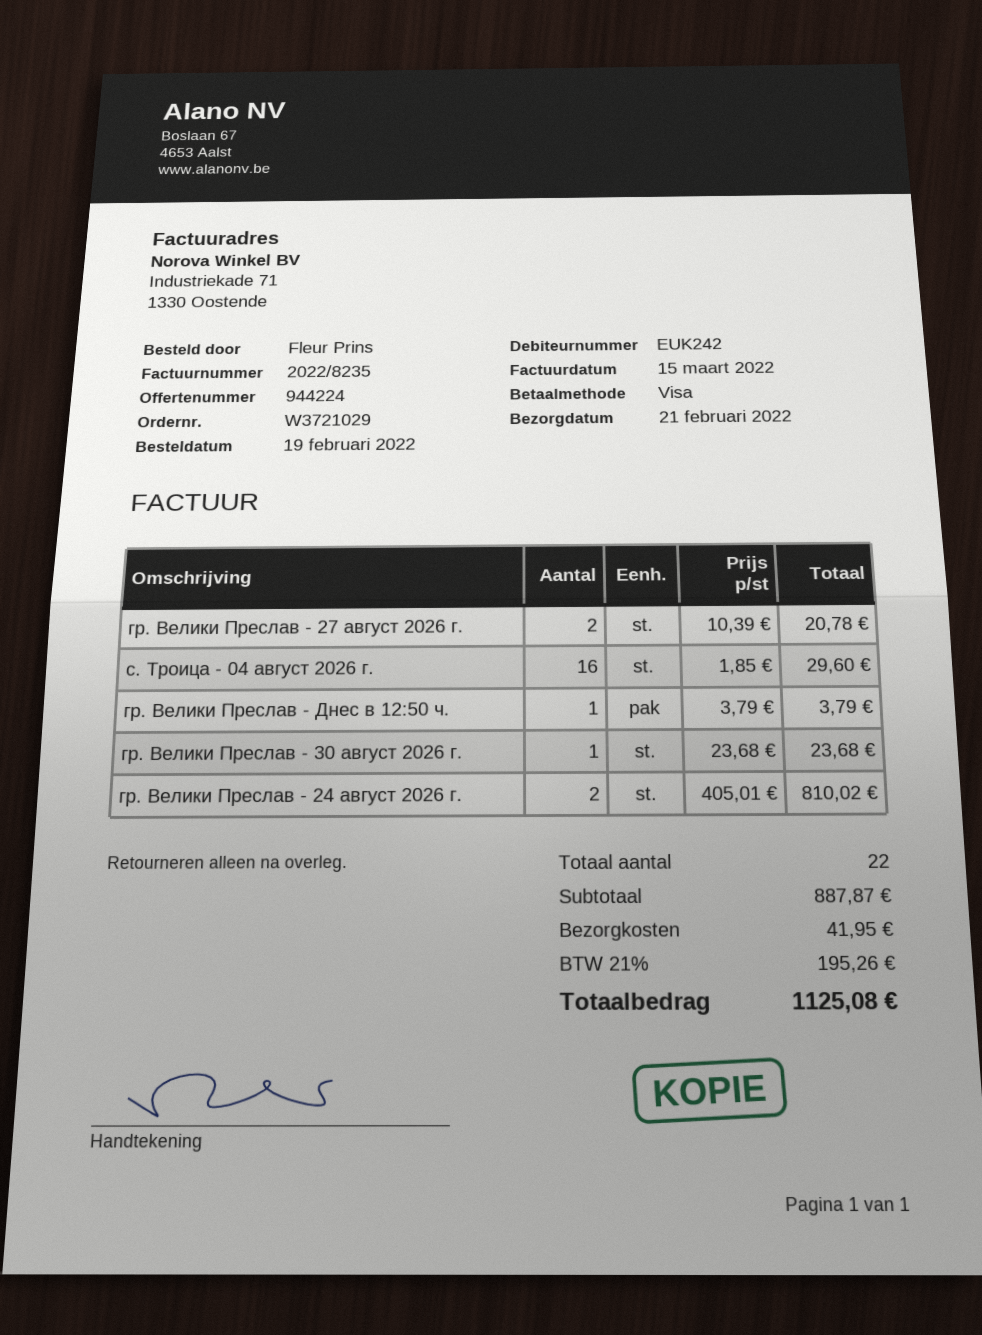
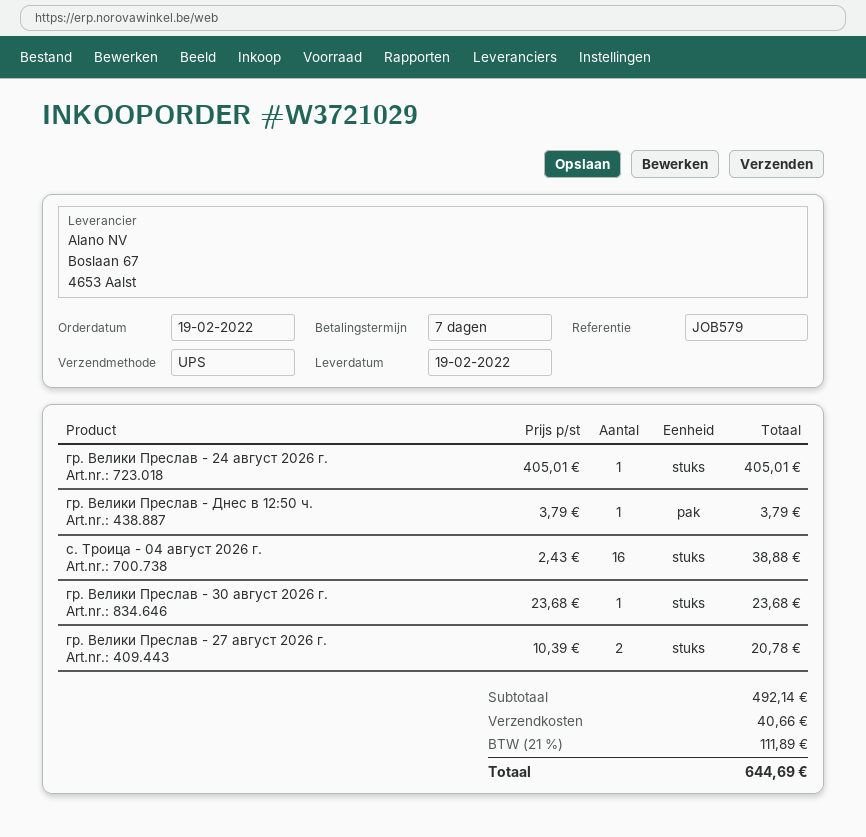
delivery date: 2022-02-21 -> 2022-02-19
с. Троица - 04 август 2026 г.: 16 x 1.85 = 29.60 -> 16 x 2.43 = 38.88
гр. Велики Преслав - 24 август 2026 г.: 2 x 405.01 = 810.02 -> 1 x 405.01 = 405.01
subtotal: 887.87 -> 492.14
shipping: 41.95 -> 40.66
tax: 21% = 195.26 -> 21% = 111.89
total: 1125.08 -> 644.69

